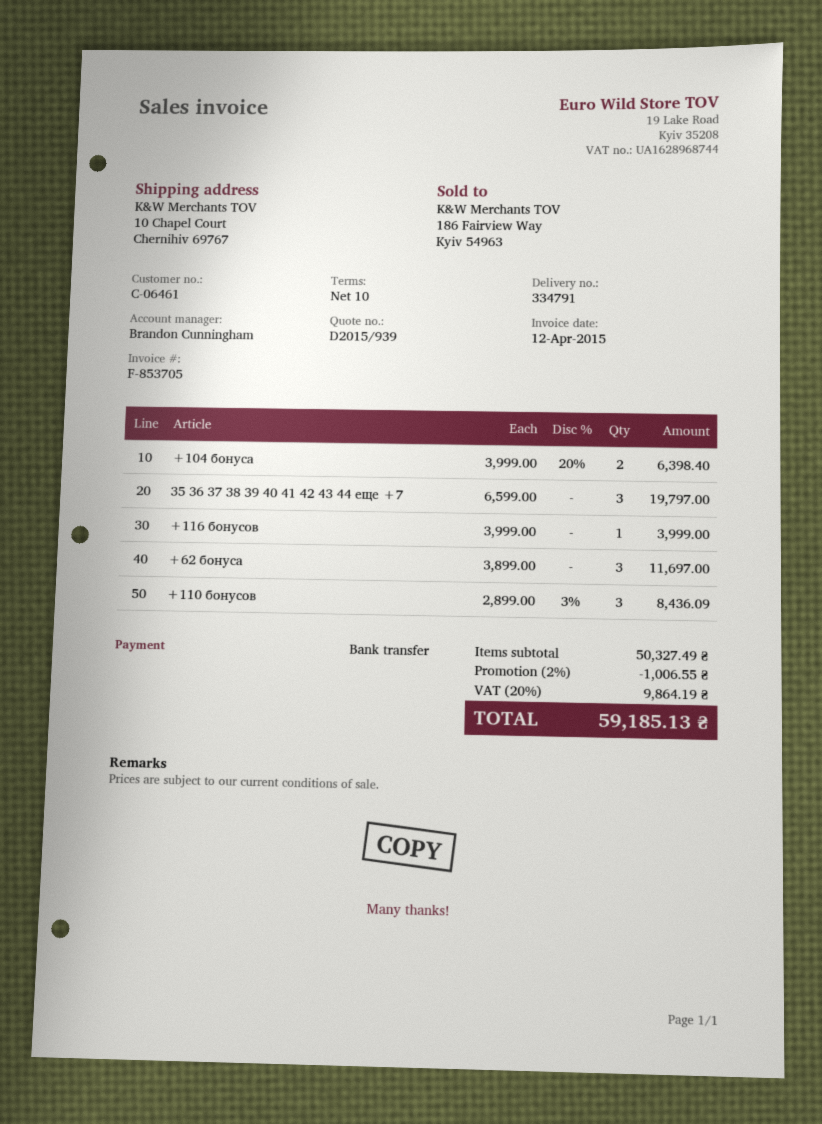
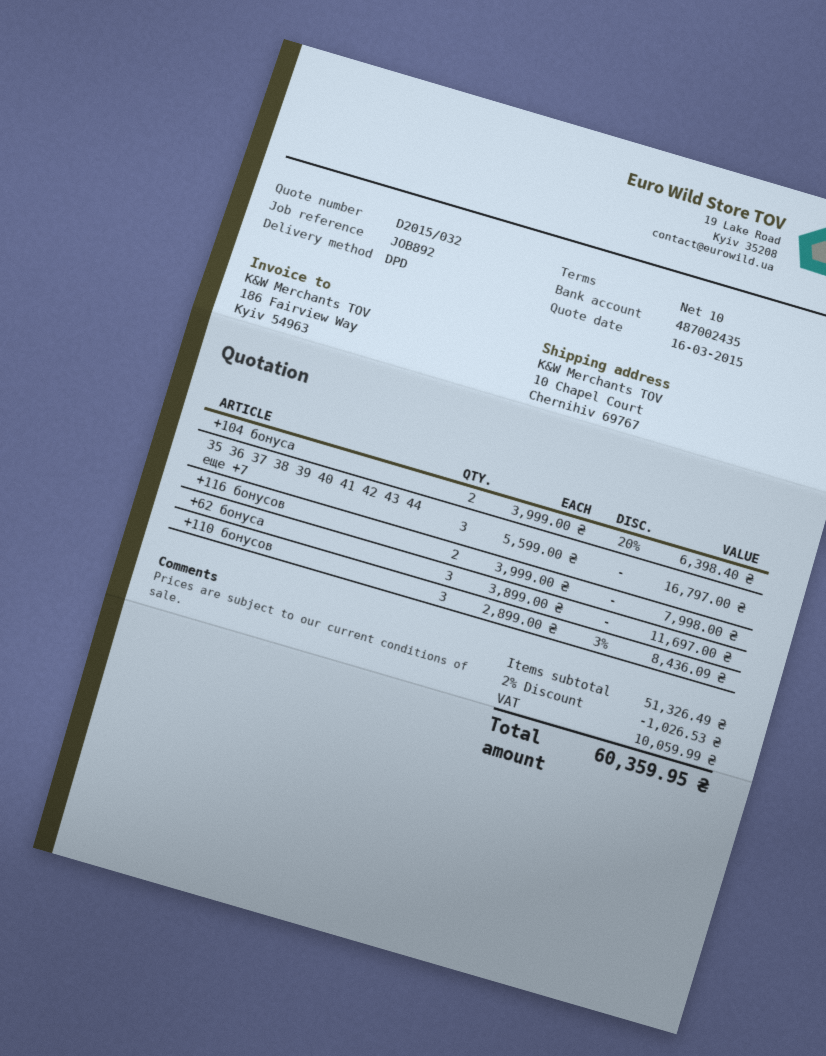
quote number: D2015/939 -> D2015/032
35 36 37 38 39 40 41 42 43 44 еще +7: 3 x 6599.00 = 19797.00 -> 3 x 5599.00 = 16797.00
+116 бонусов: 1 x 3999.00 = 3999.00 -> 2 x 3999.00 = 7998.00
subtotal: 50327.49 -> 51326.49
discount: 2% = 1006.55 -> 2% = 1026.53
tax: 9864.19 -> 10059.99
total: 59185.13 -> 60359.95

